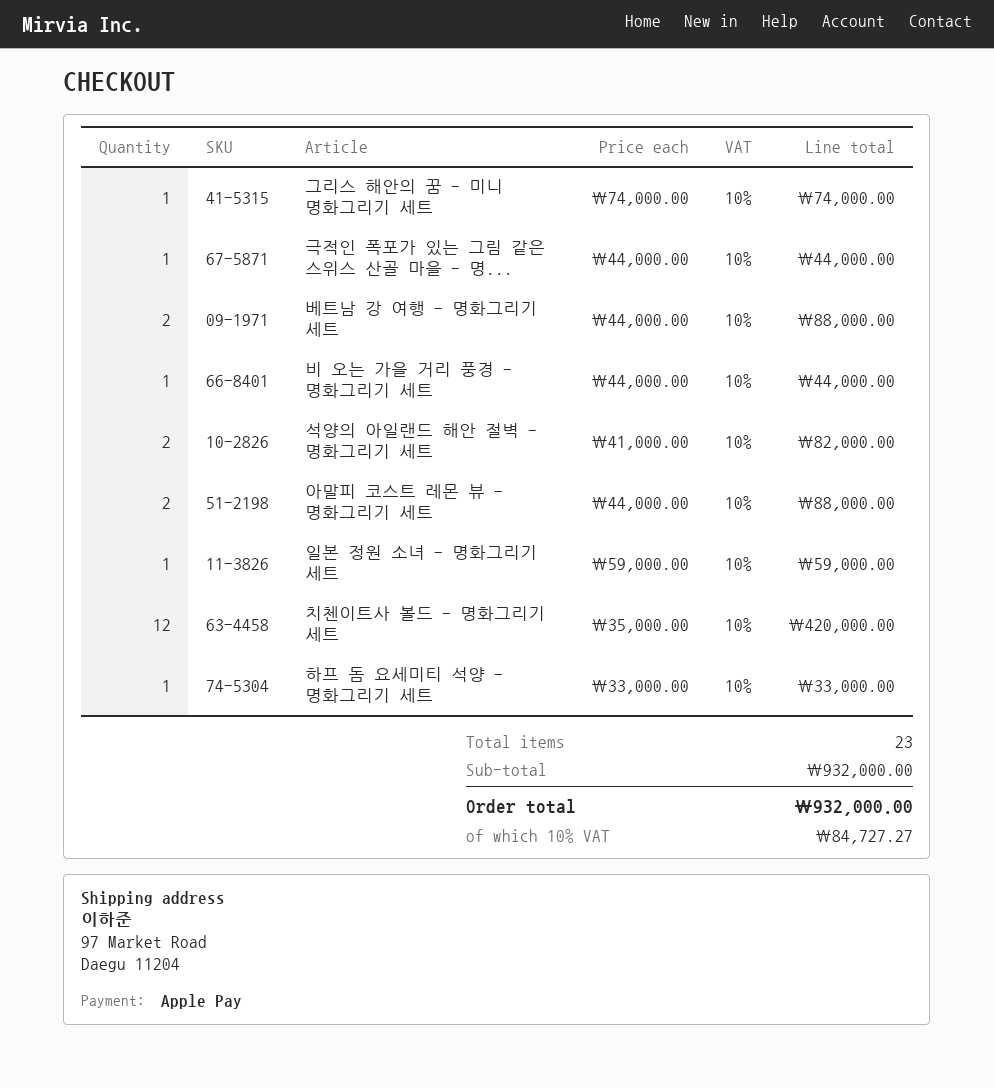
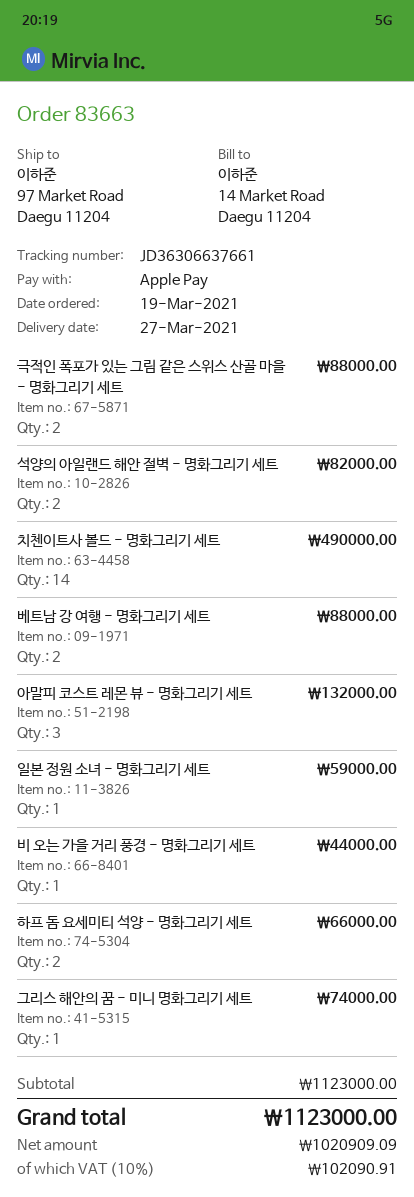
극적인 폭포가 있는 그림 같은 스위스 산골 마을 - 명...: 1 for 44000.00 -> 2 for 88000.00
아말피 코스트 레몬 뷰 - 명화그리기 세트: 2 for 88000.00 -> 3 for 132000.00
치첸이트사 볼드 - 명화그리기 세트: 12 for 420000.00 -> 14 for 490000.00
하프 돔 요세미티 석양 - 명화그리기 세트: 1 for 33000.00 -> 2 for 66000.00
subtotal: 932000.00 -> 1123000.00
tax: 10% = 84727.27 -> 10% = 102090.91
total: 932000.00 -> 1123000.00

